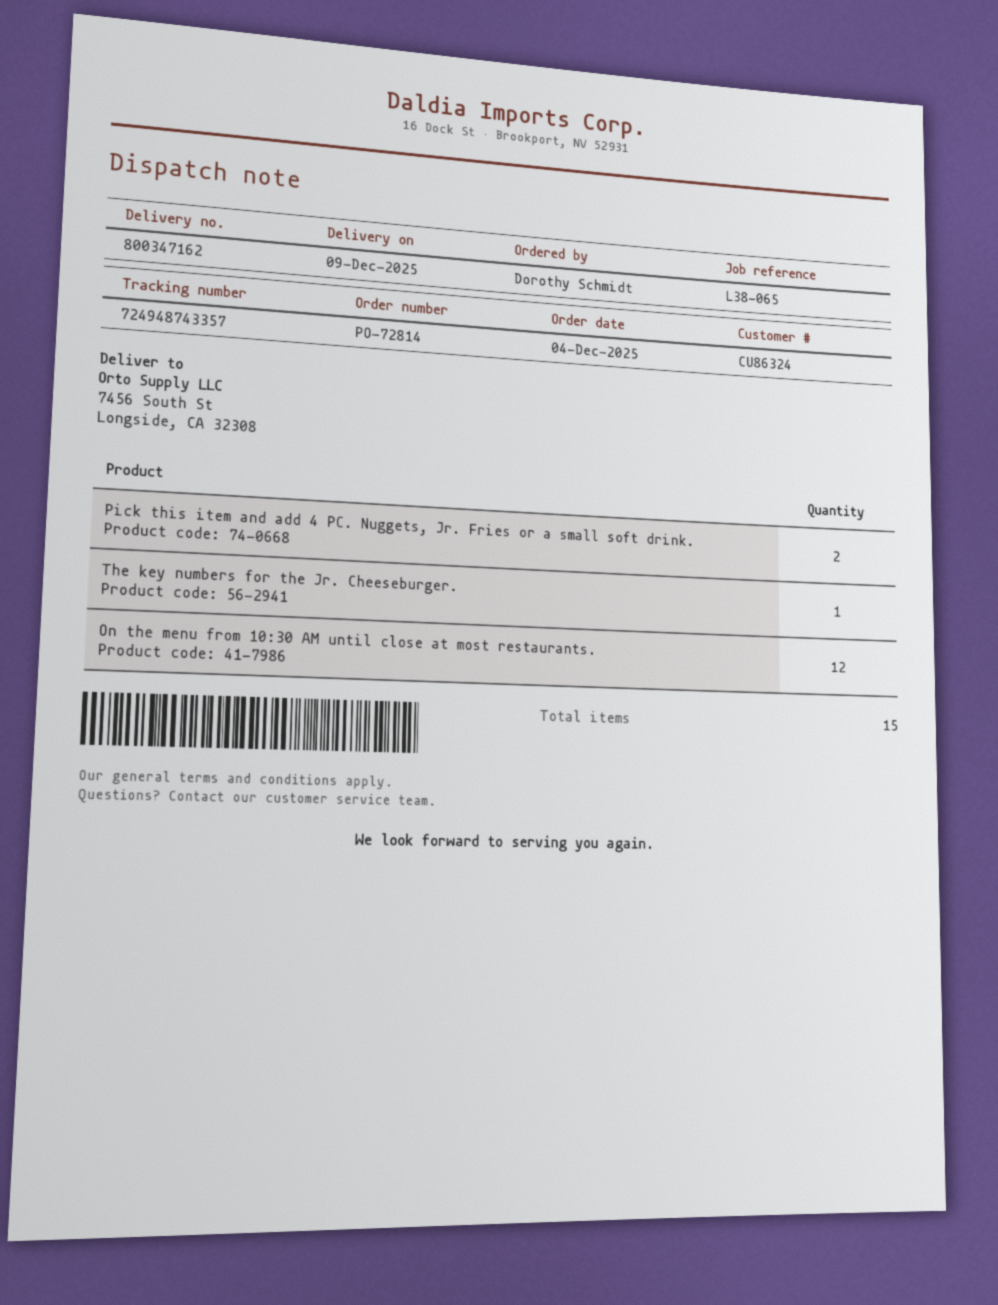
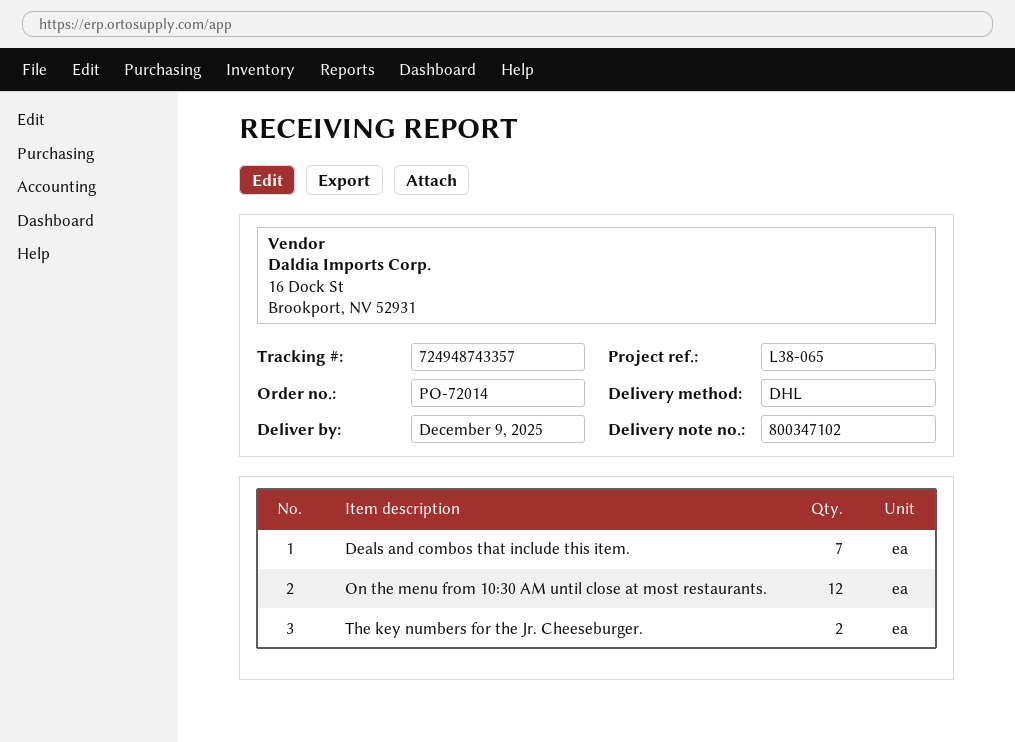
order number: PO-72814 -> PO-72014
delivery note number: 800347162 -> 800347102
Pick this item and add 4 PC. Nuggets, Jr. Fries or a small soft drink.: 2 -> none
The key numbers for the Jr. Cheeseburger.: 1 -> 2
Deals and combos that include this item.: none -> 7

